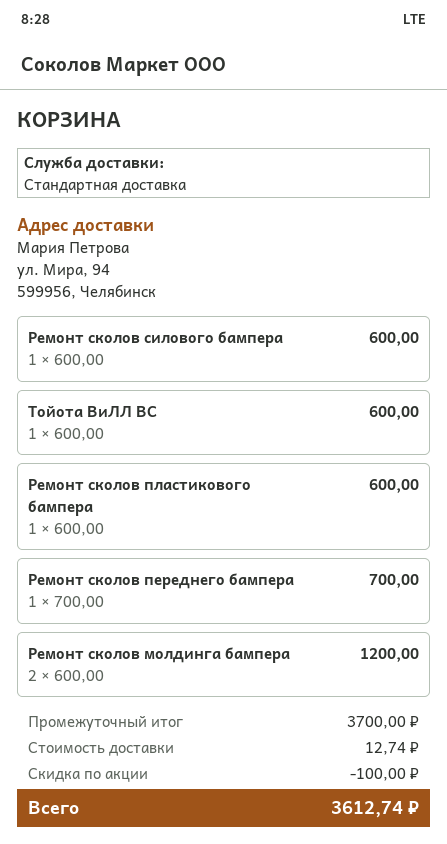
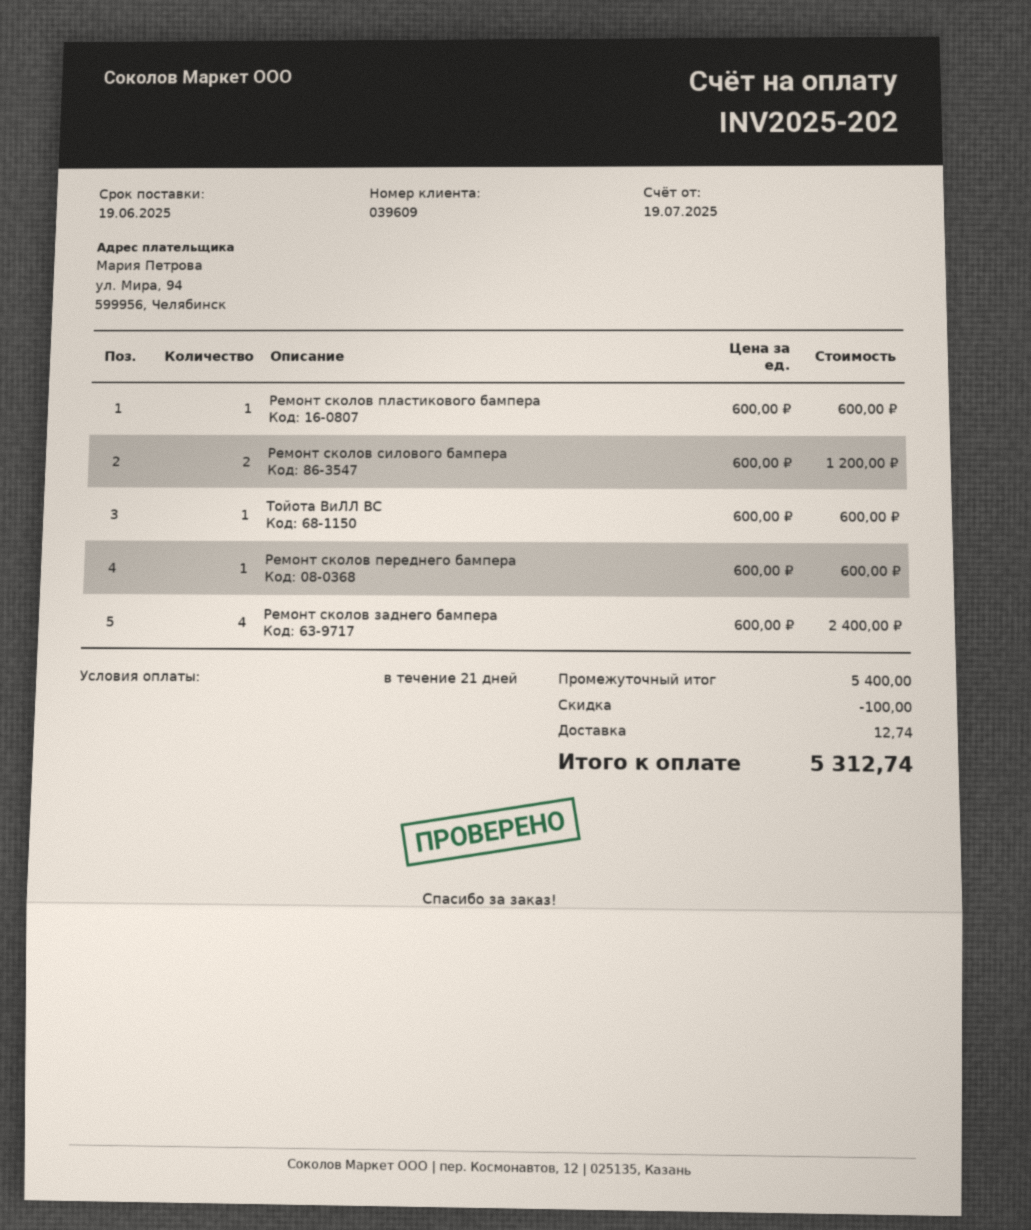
Ремонт сколов силового бампера: 1 x 600.00 = 600.00 -> 2 x 600.00 = 1200.00
Ремонт сколов переднего бампера: 1 x 700.00 = 700.00 -> 1 x 600.00 = 600.00
Ремонт сколов молдинга бампера: 2 x 600.00 = 1200.00 -> none
Ремонт сколов заднего бампера: none -> 4 x 600.00 = 2400.00
subtotal: 3700.00 -> 5400.00
total: 3612.74 -> 5312.74

